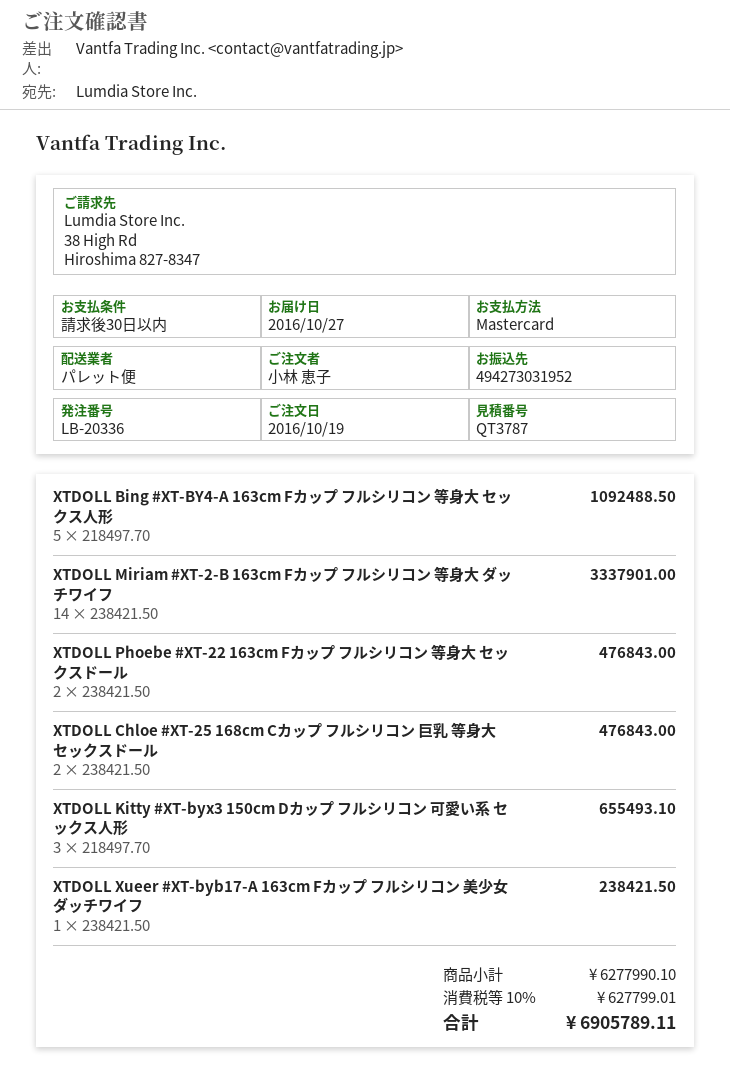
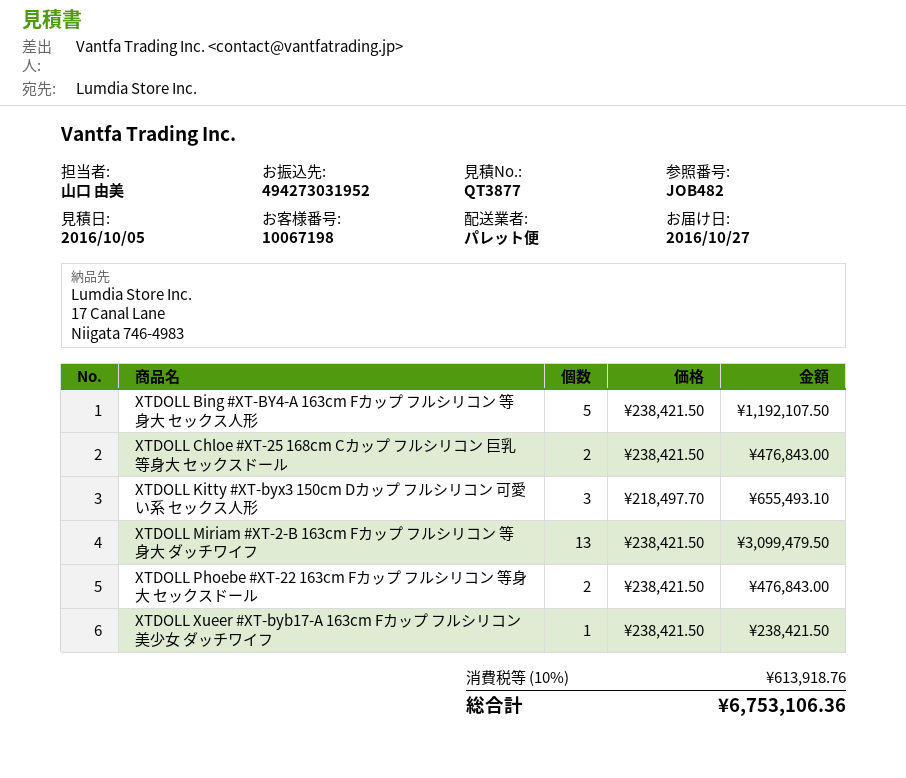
quote number: QT3787 -> QT3877
XTDOLL Bing #XT-BY4-A 163cm Fカップ フルシリコン 等身大 セックス人形: 5 x 218497.70 = 1092488.50 -> 5 x 238421.50 = 1192107.50
XTDOLL Miriam #XT-2-B 163cm Fカップ フルシリコン 等身大 ダッチワイフ: 14 x 238421.50 = 3337901.00 -> 13 x 238421.50 = 3099479.50
tax: 10% = 627799.01 -> 10% = 613918.76
total: 6905789.11 -> 6753106.36

